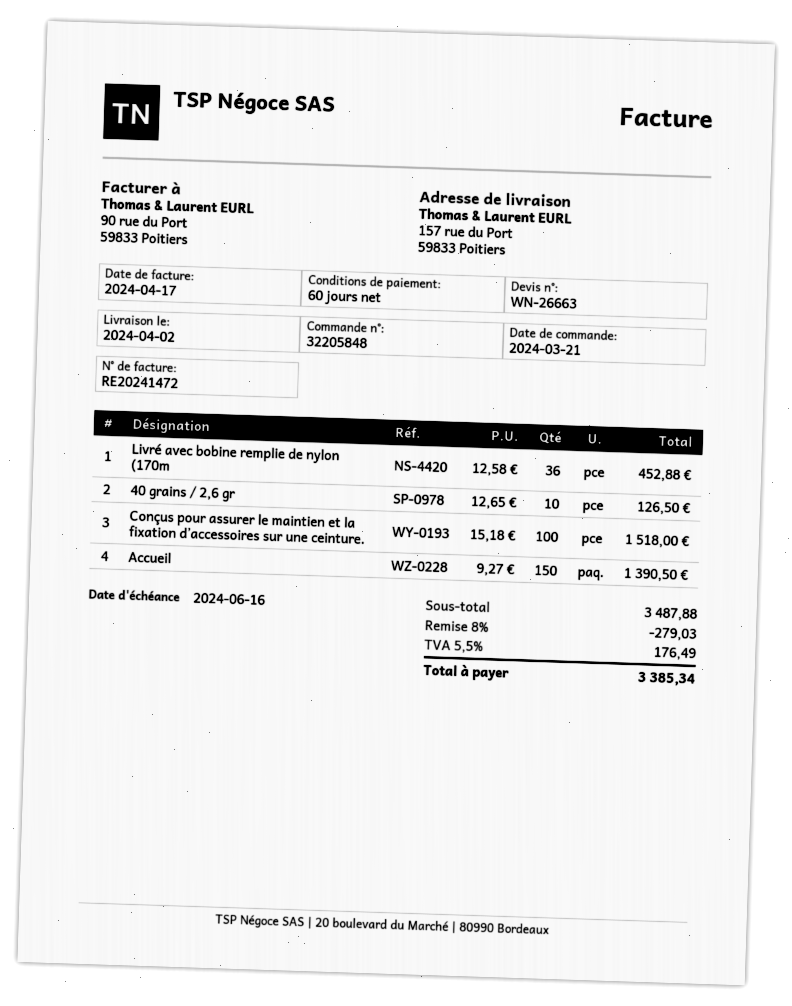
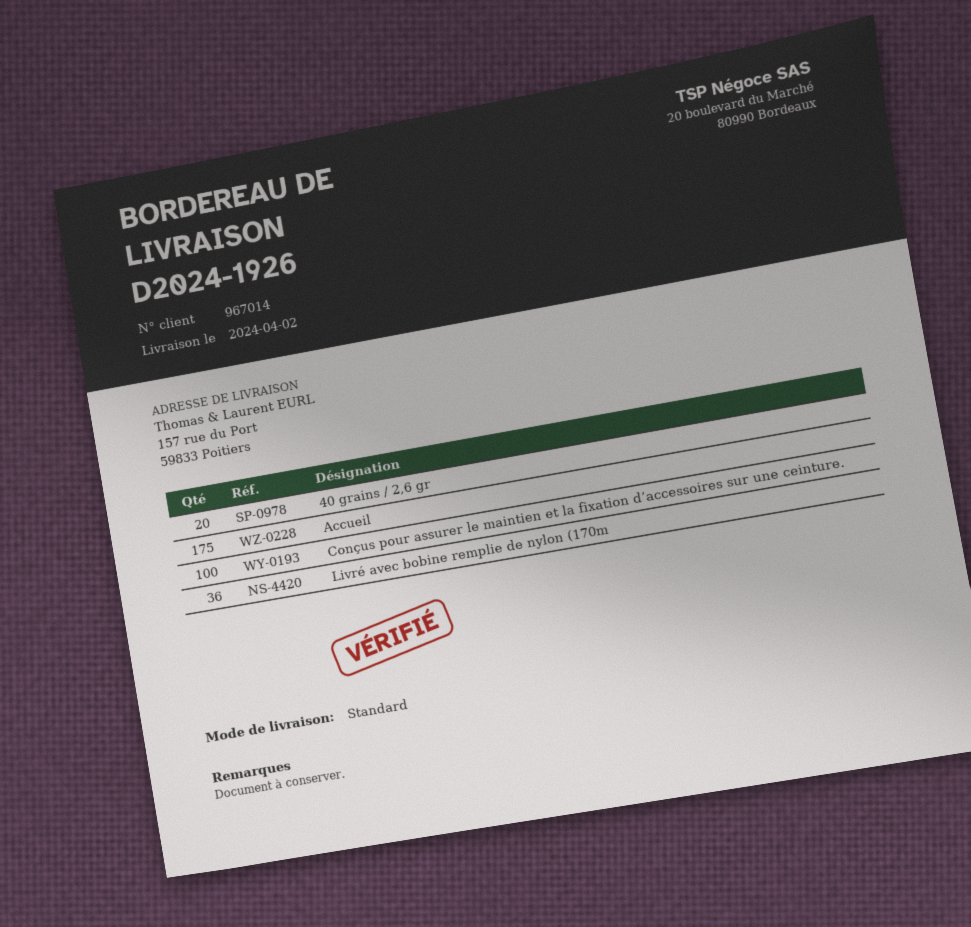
40 grains / 2,6 gr: 10 -> 20
Accueil: 150 -> 175

